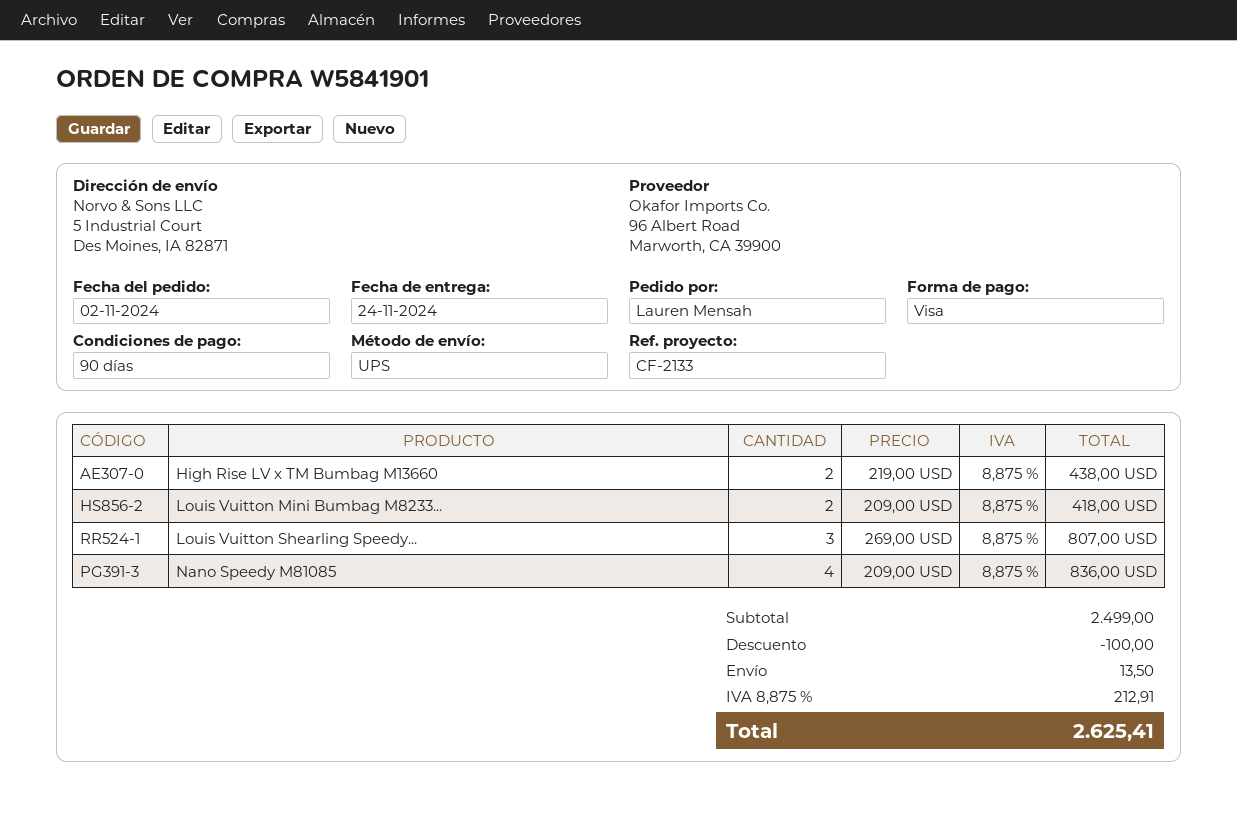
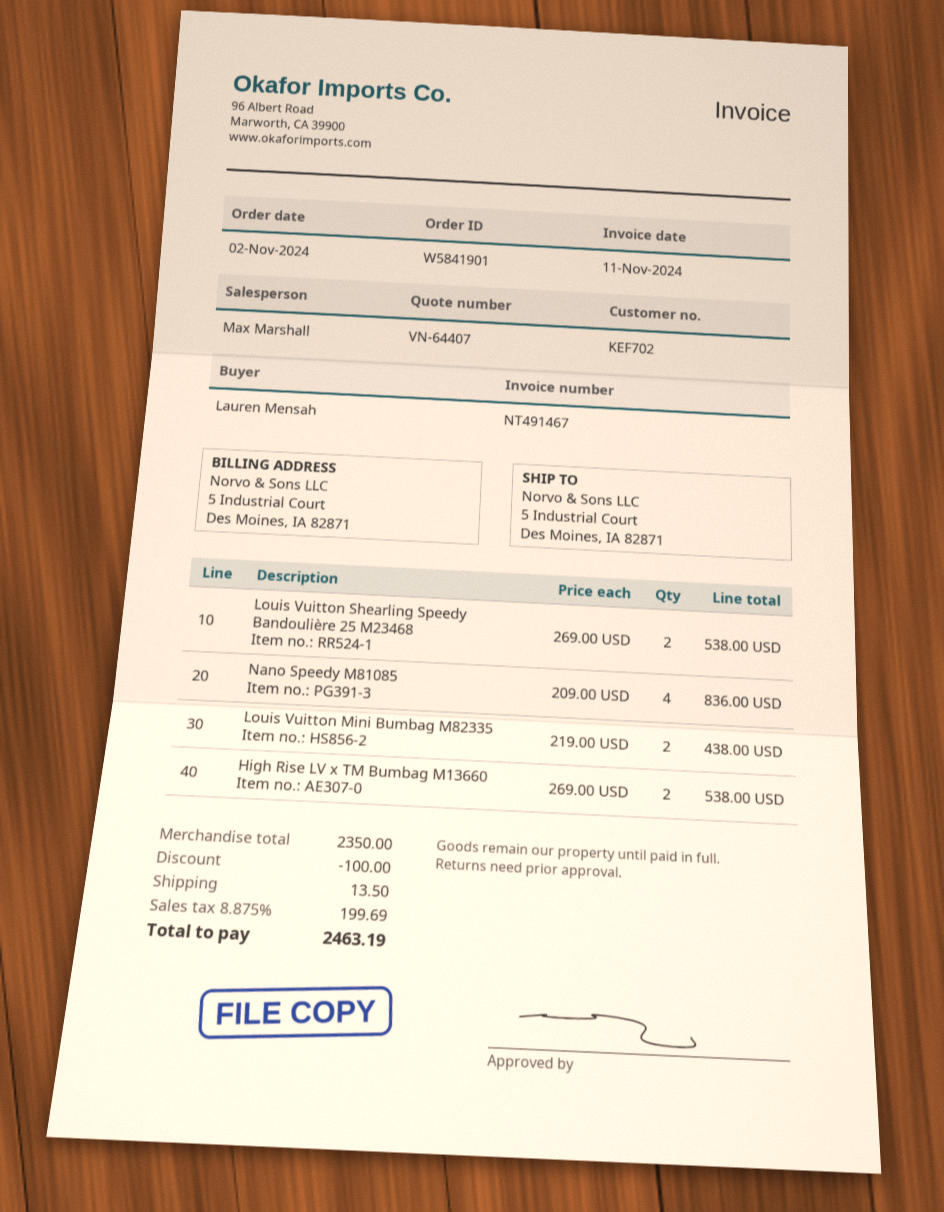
High Rise LV x TM Bumbag M13660: 2 x 219.00 = 438.00 -> 2 x 269.00 = 538.00
Louis Vuitton Mini Bumbag M8233...: 2 x 209.00 = 418.00 -> 2 x 219.00 = 438.00
Louis Vuitton Shearling Speedy...: 3 x 269.00 = 807.00 -> 2 x 269.00 = 538.00
subtotal: 2499.00 -> 2350.00
tax: 8.875% = 212.91 -> 8.875% = 199.69
total: 2625.41 -> 2463.19

